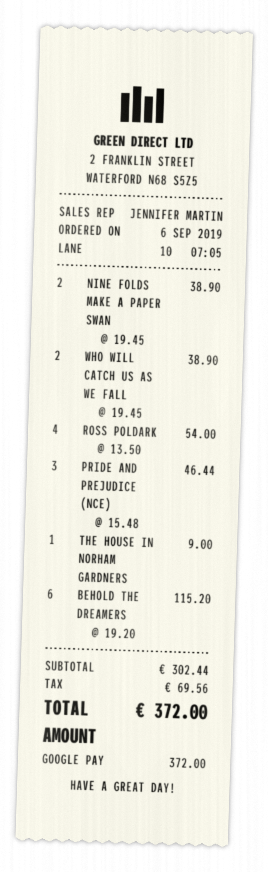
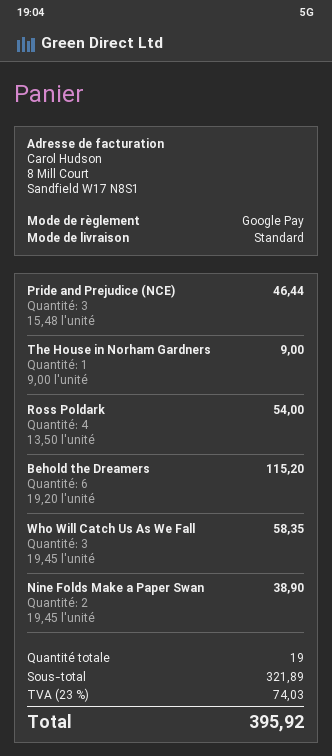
WHO WILL CATCH US AS WE FALL: 2 x 19.45 = 38.90 -> 3 x 19.45 = 58.35
subtotal: 302.44 -> 321.89
tax: 69.56 -> 74.03
total: 372.00 -> 395.92

